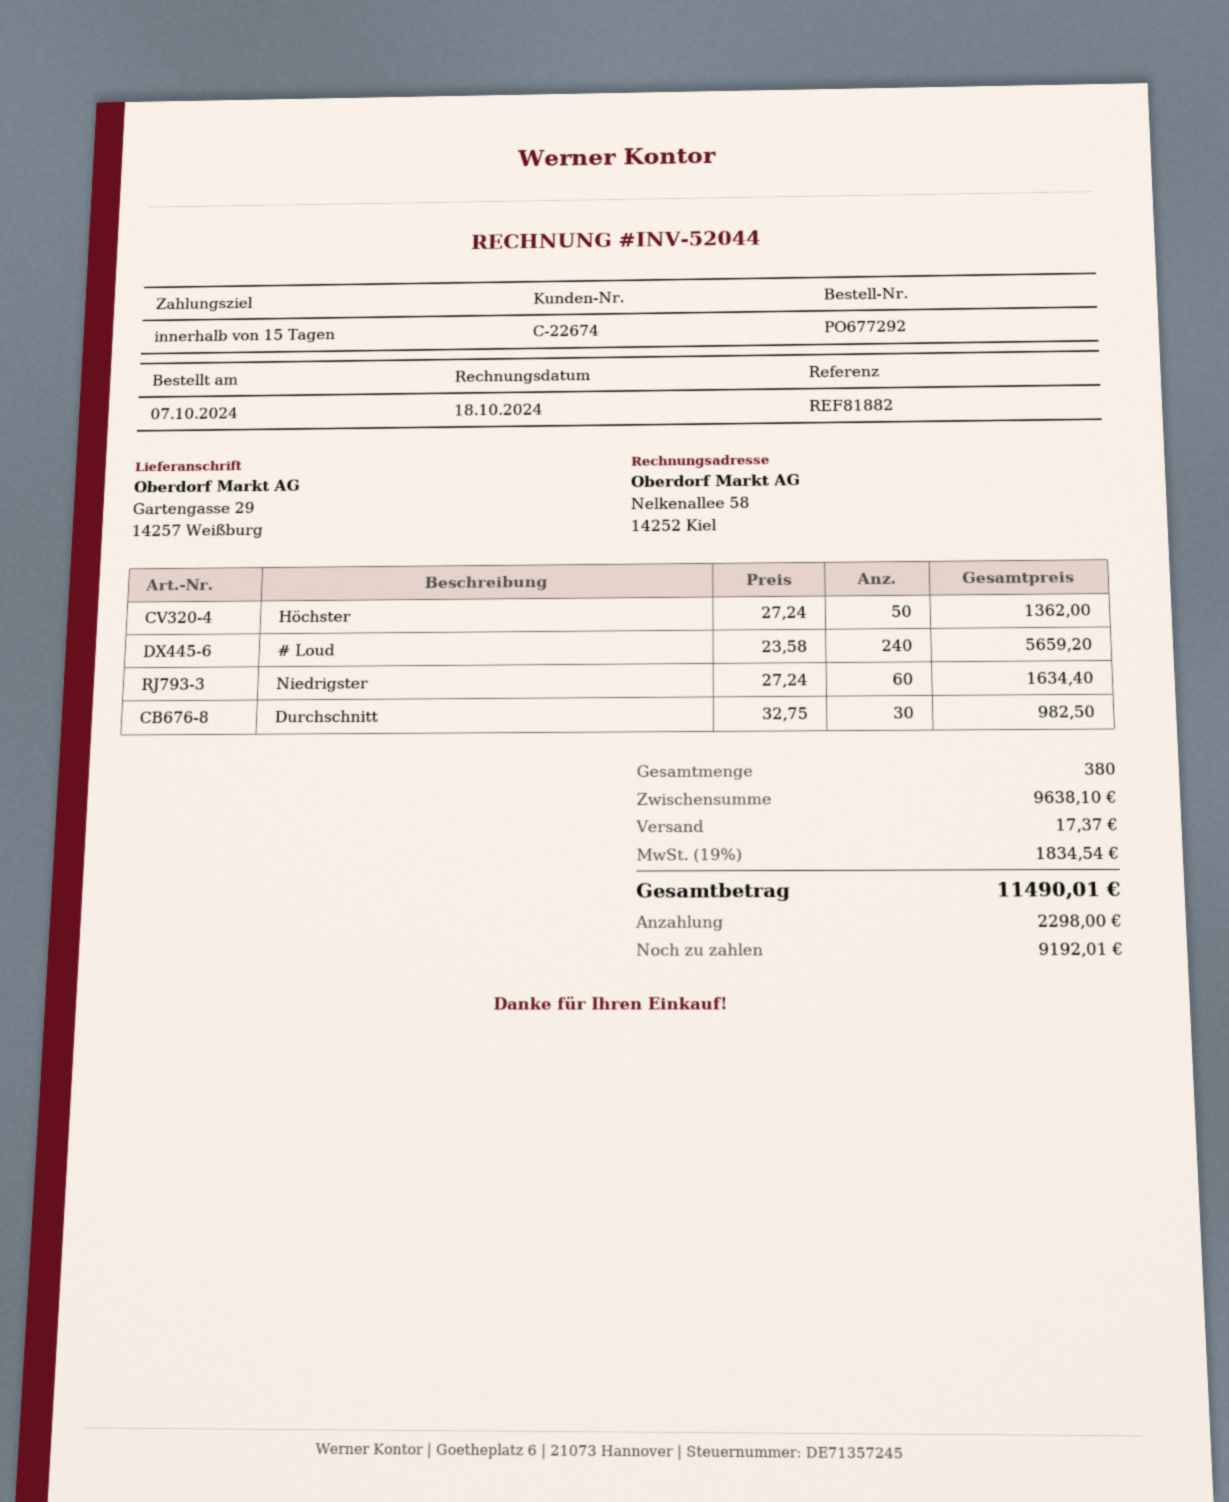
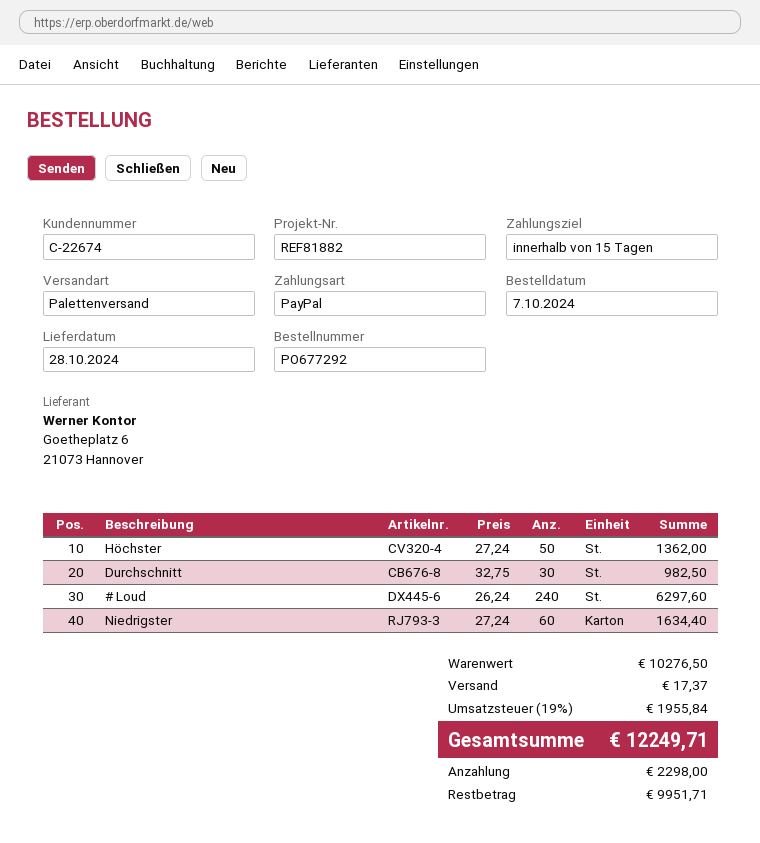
# Loud: 240 x 23.58 = 5659.20 -> 240 x 26.24 = 6297.60
subtotal: 9638.10 -> 10276.50
tax: 19% = 1834.54 -> 19% = 1955.84
total: 11490.01 -> 12249.71
balance: 9192.01 -> 9951.71

